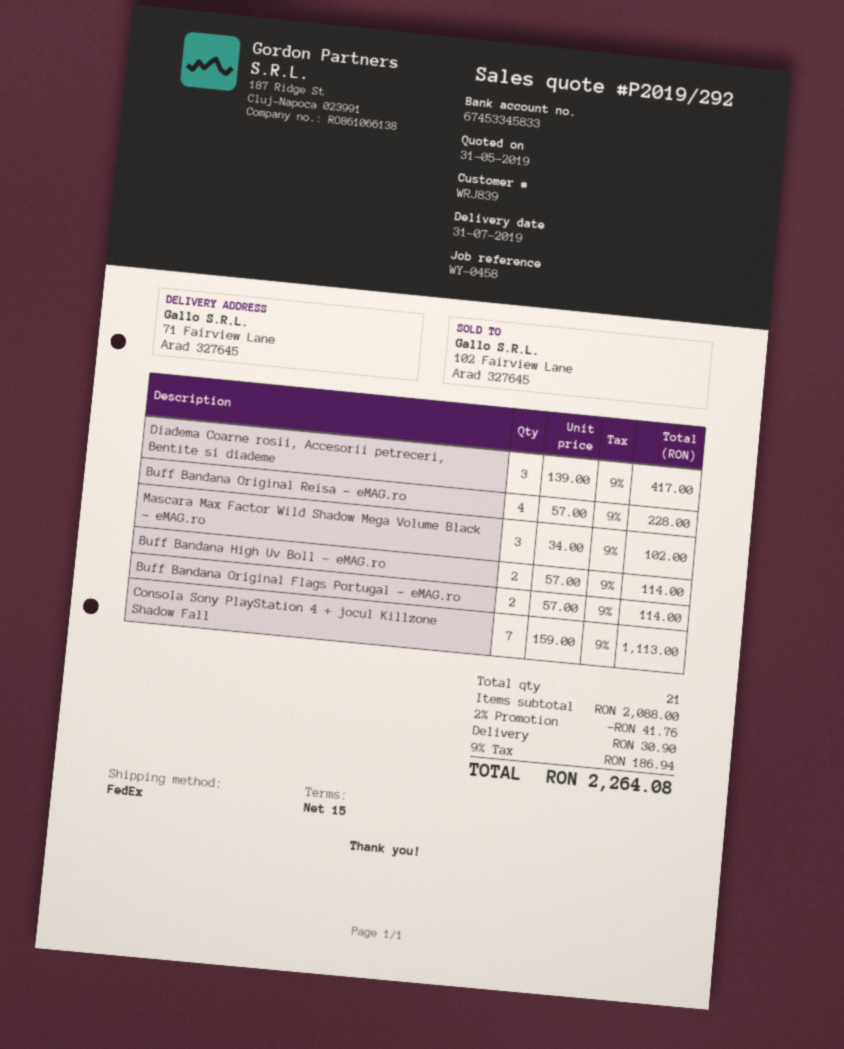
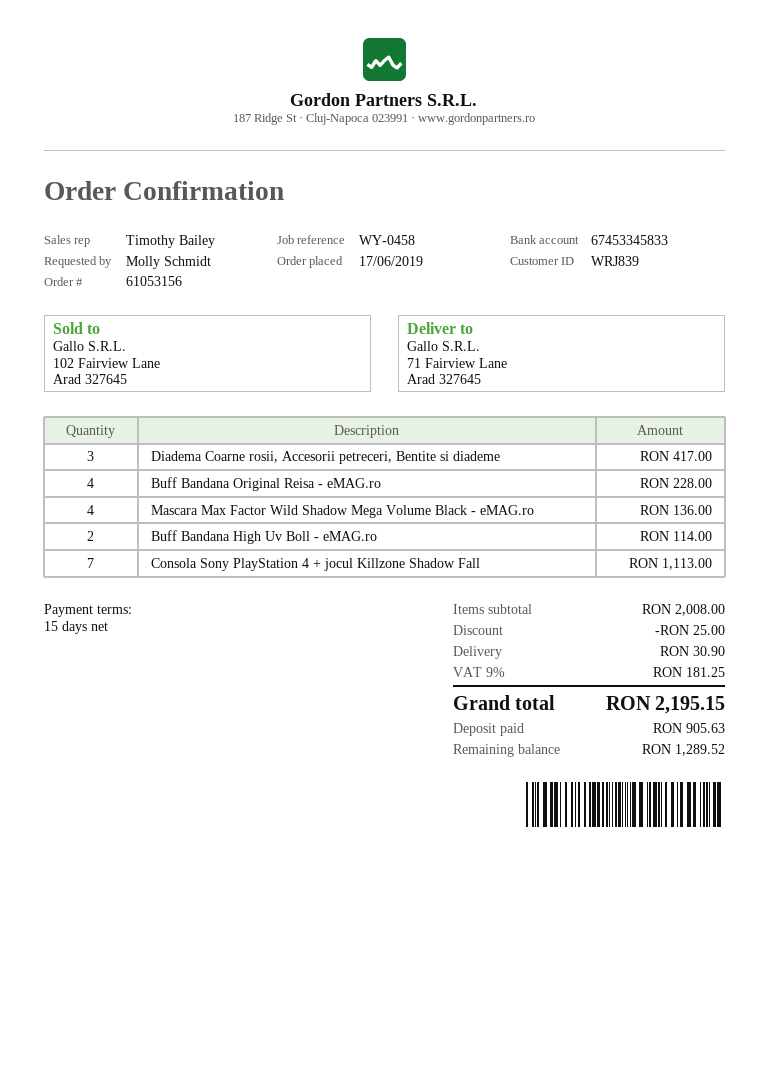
Mascara Max Factor Wild Shadow Mega Volume Black - eMAG.ro: 3 for 102.00 -> 4 for 136.00
Buff Bandana Original Flags Portugal - eMAG.ro: 2 for 114.00 -> none
subtotal: 2088.00 -> 2008.00
discount: 41.76 -> 25.00
tax: 9% = 186.94 -> 9% = 181.25
total: 2264.08 -> 2195.15

